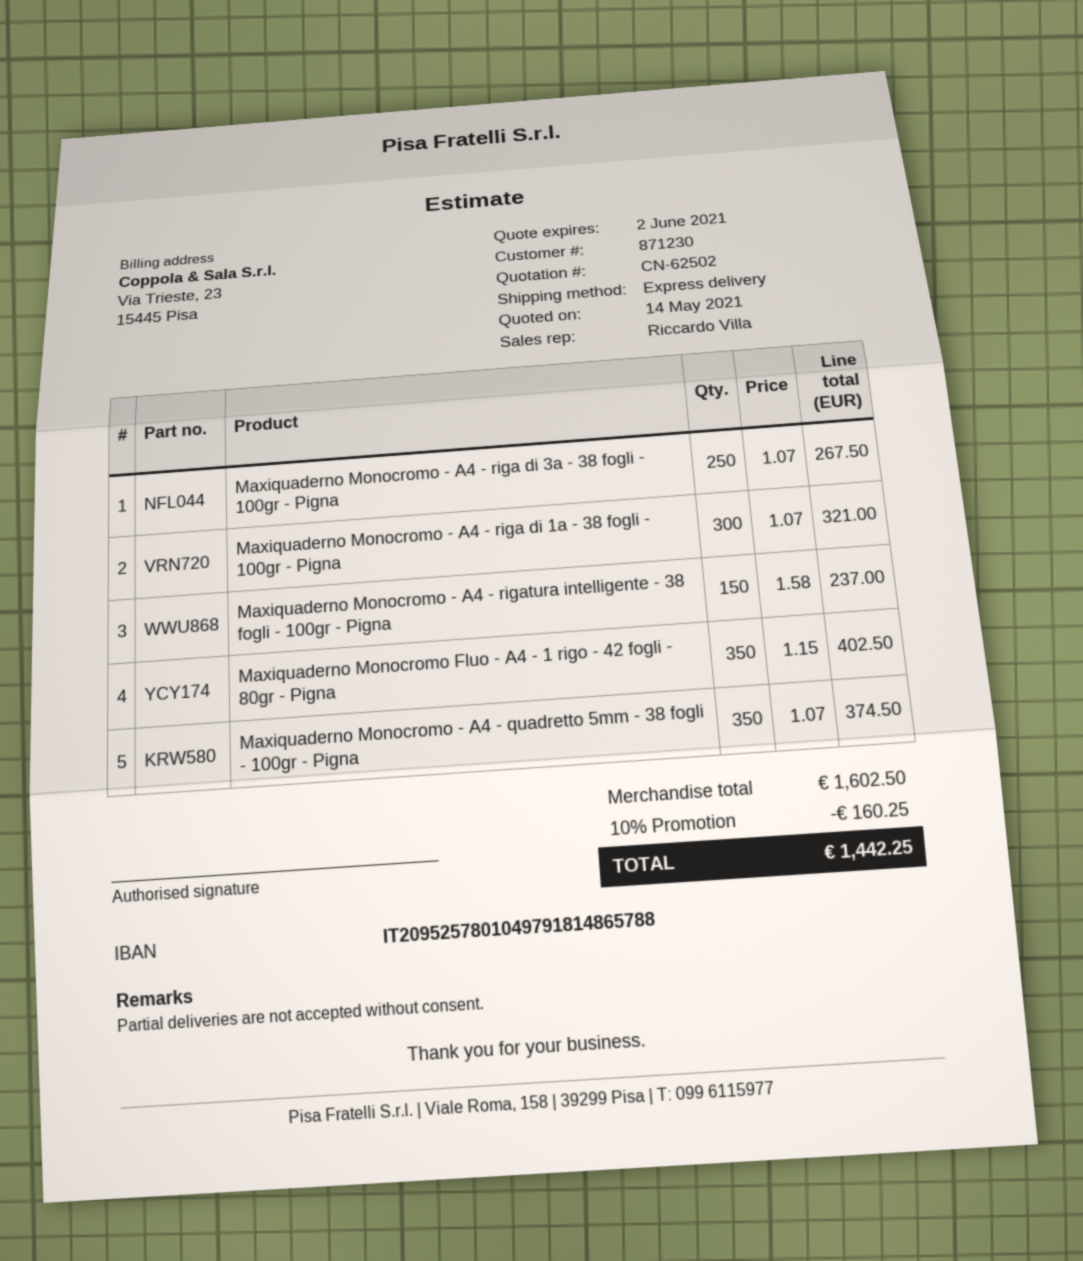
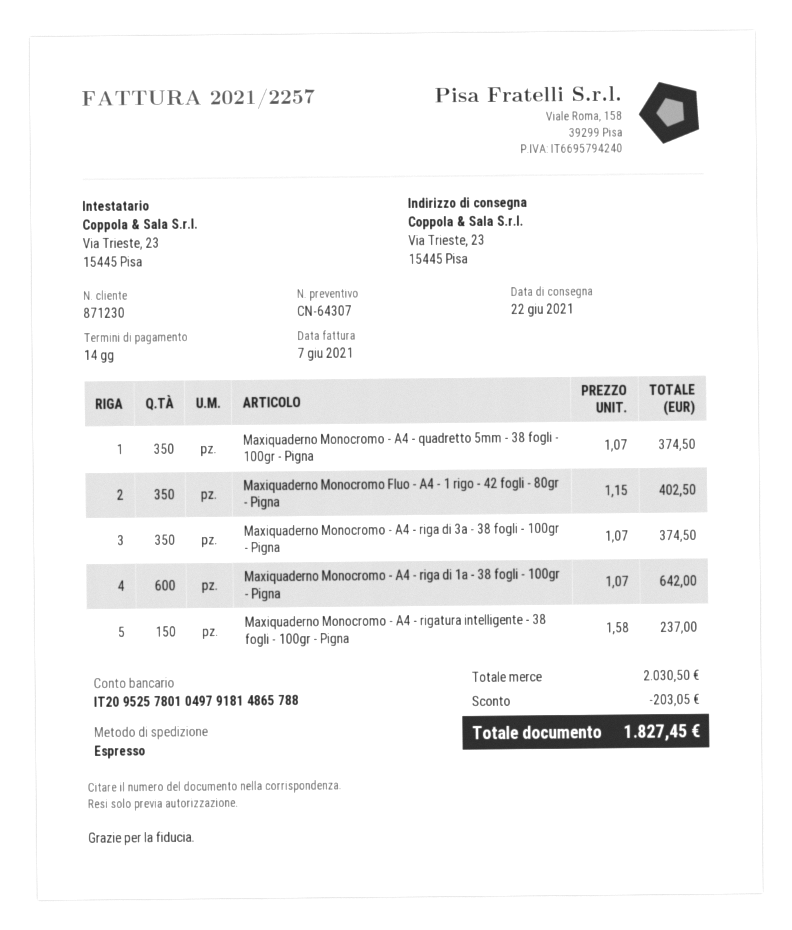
quote number: CN-62502 -> CN-64307
Maxiquaderno Monocromo - A4 - riga di 3a - 38 fogli - 100gr - Pigna: 250 x 1.07 = 267.50 -> 350 x 1.07 = 374.50
Maxiquaderno Monocromo - A4 - riga di 1a - 38 fogli - 100gr - Pigna: 300 x 1.07 = 321.00 -> 600 x 1.07 = 642.00
subtotal: 1602.50 -> 2030.50
discount: 160.25 -> 203.05
total: 1442.25 -> 1827.45

